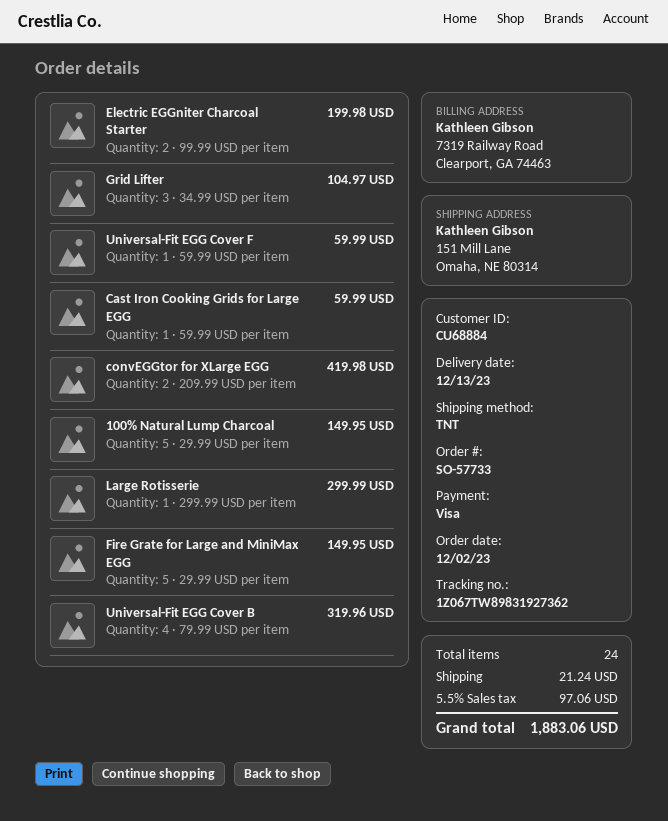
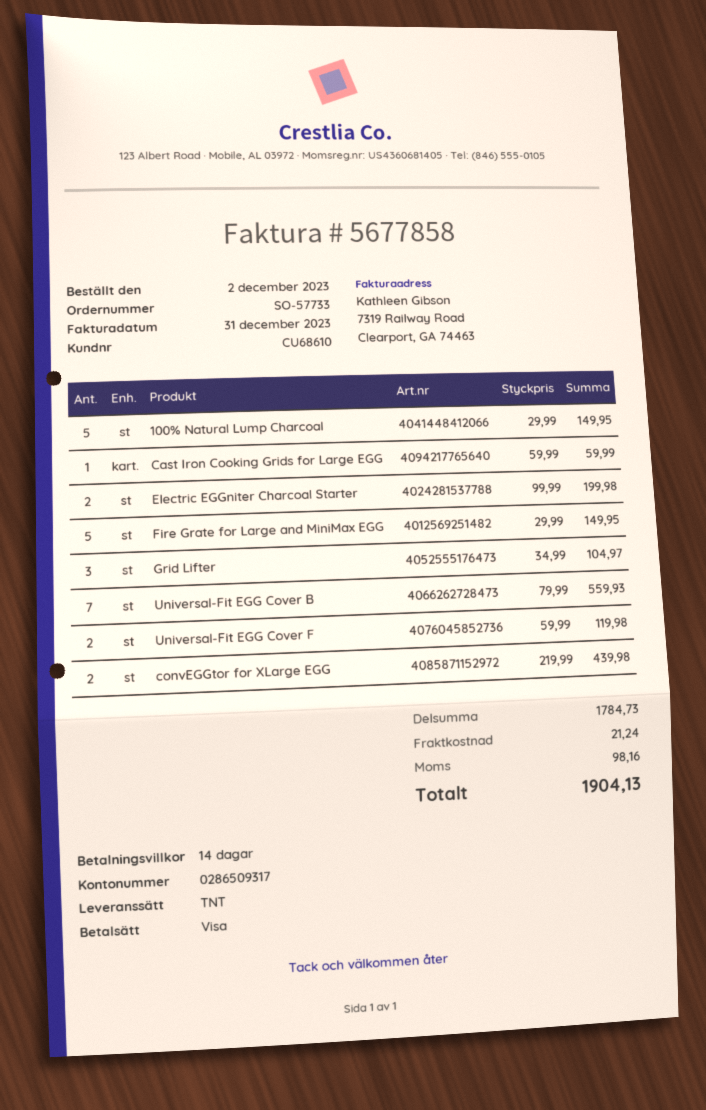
customer number: CU68884 -> CU68610
Universal-Fit EGG Cover F: 1 x 59.99 = 59.99 -> 2 x 59.99 = 119.98
convEGGtor for XLarge EGG: 2 x 209.99 = 419.98 -> 2 x 219.99 = 439.98
Large Rotisserie: 1 x 299.99 = 299.99 -> none
Universal-Fit EGG Cover B: 4 x 79.99 = 319.96 -> 7 x 79.99 = 559.93
tax: 97.06 -> 98.16
total: 1883.06 -> 1904.13

